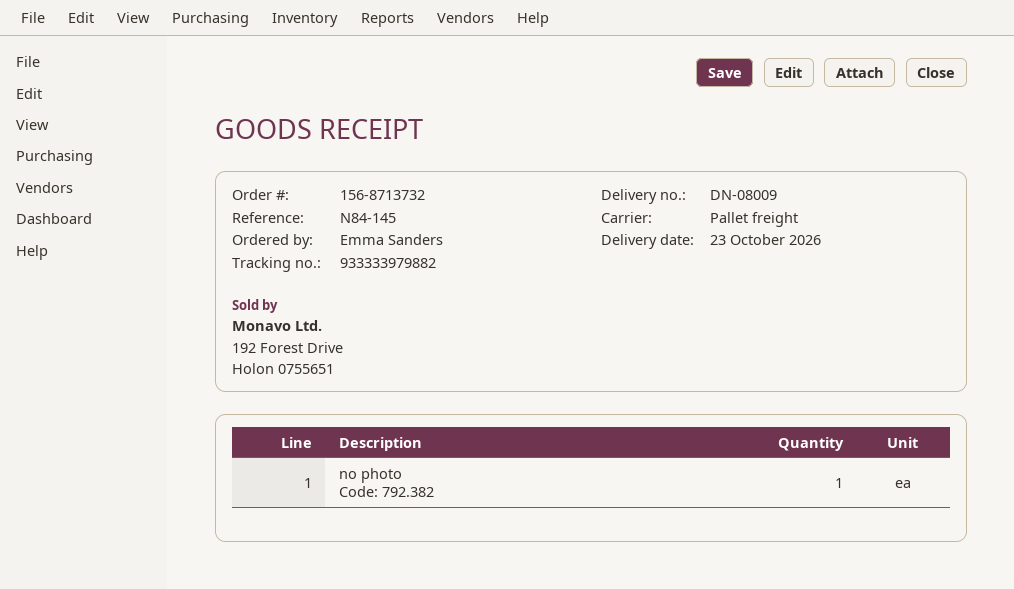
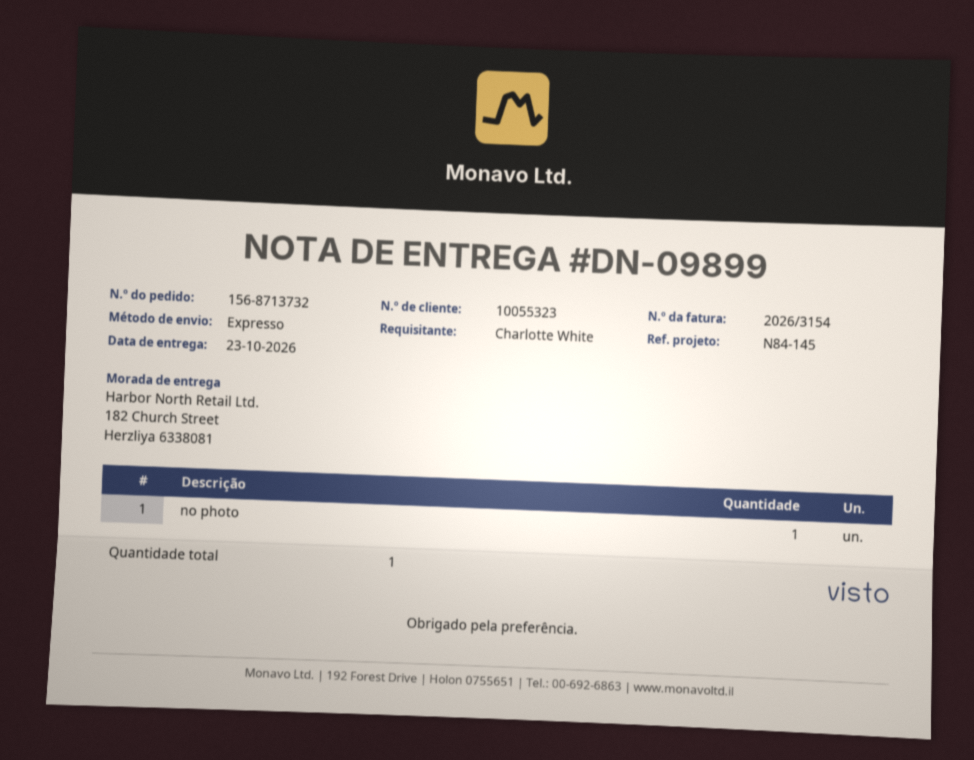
delivery note number: DN-08009 -> DN-09899
ordered by: Emma Sanders -> Charlotte White
shipping method: pallet freight -> express

